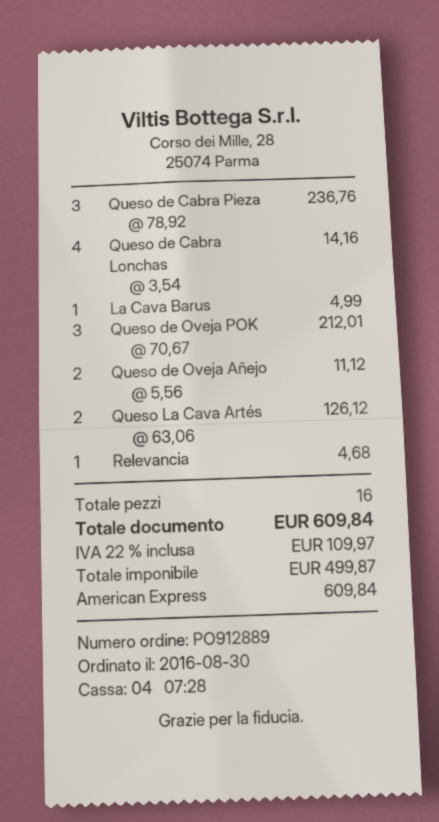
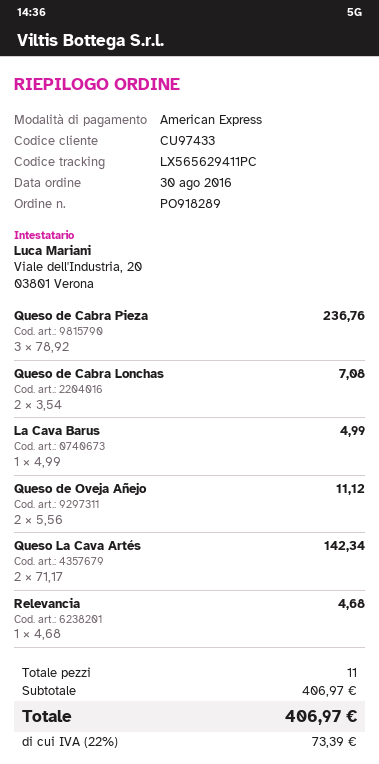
order number: PO912889 -> PO918289
Queso de Cabra Lonchas: 4 x 3.54 = 14.16 -> 2 x 3.54 = 7.08
Queso de Oveja POK: 3 x 70.67 = 212.01 -> none
Queso La Cava Artés: 2 x 63.06 = 126.12 -> 2 x 71.17 = 142.34
total quantity: 16 -> 11
tax: 22% = 109.97 -> 22% = 73.39
total: 609.84 -> 406.97

